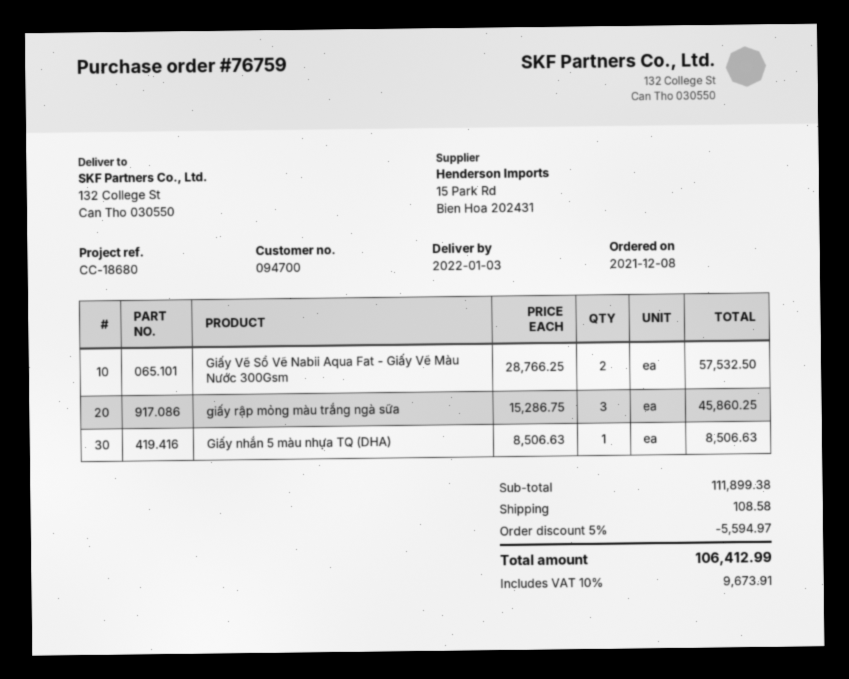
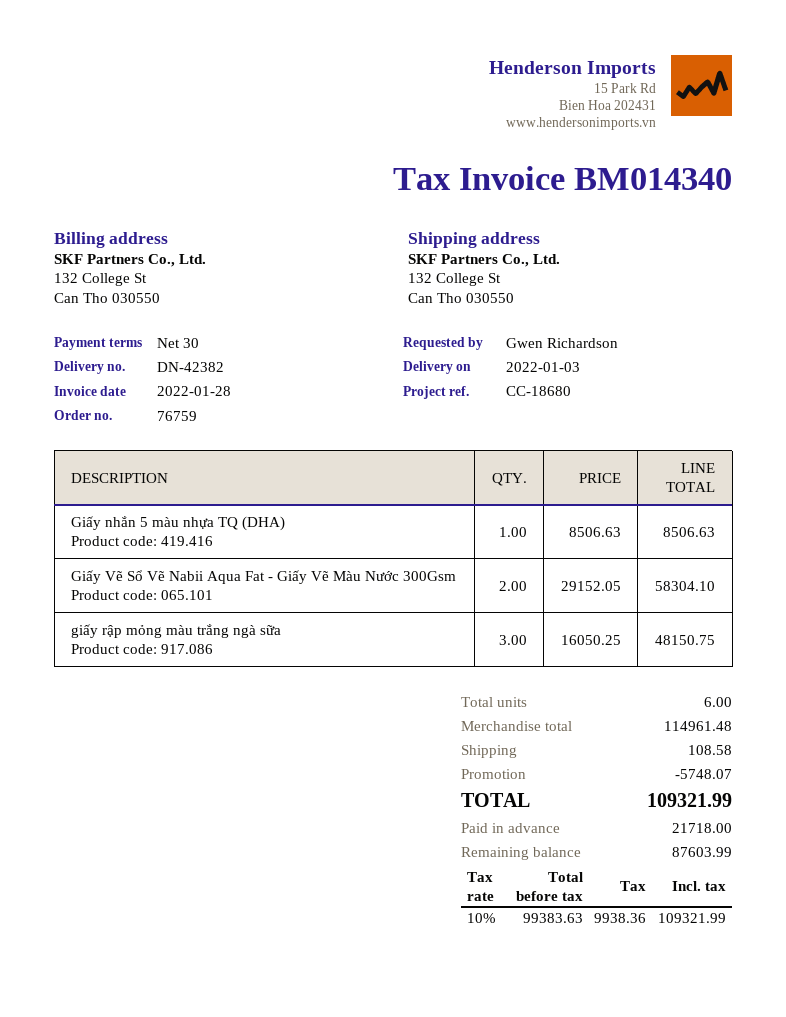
Giấy Vẽ Sổ Vẽ Nabii Aqua Fat - Giấy Vẽ Màu Nước 300Gsm: 2 x 28766.25 = 57532.50 -> 2 x 29152.05 = 58304.10
giấy rập mỏng màu trắng ngà sữa: 3 x 15286.75 = 45860.25 -> 3 x 16050.25 = 48150.75
subtotal: 111899.38 -> 114961.48
discount: 5594.97 -> 5748.07
tax: 10% = 9673.91 -> 10% = 9938.36
total: 106412.99 -> 109321.99

